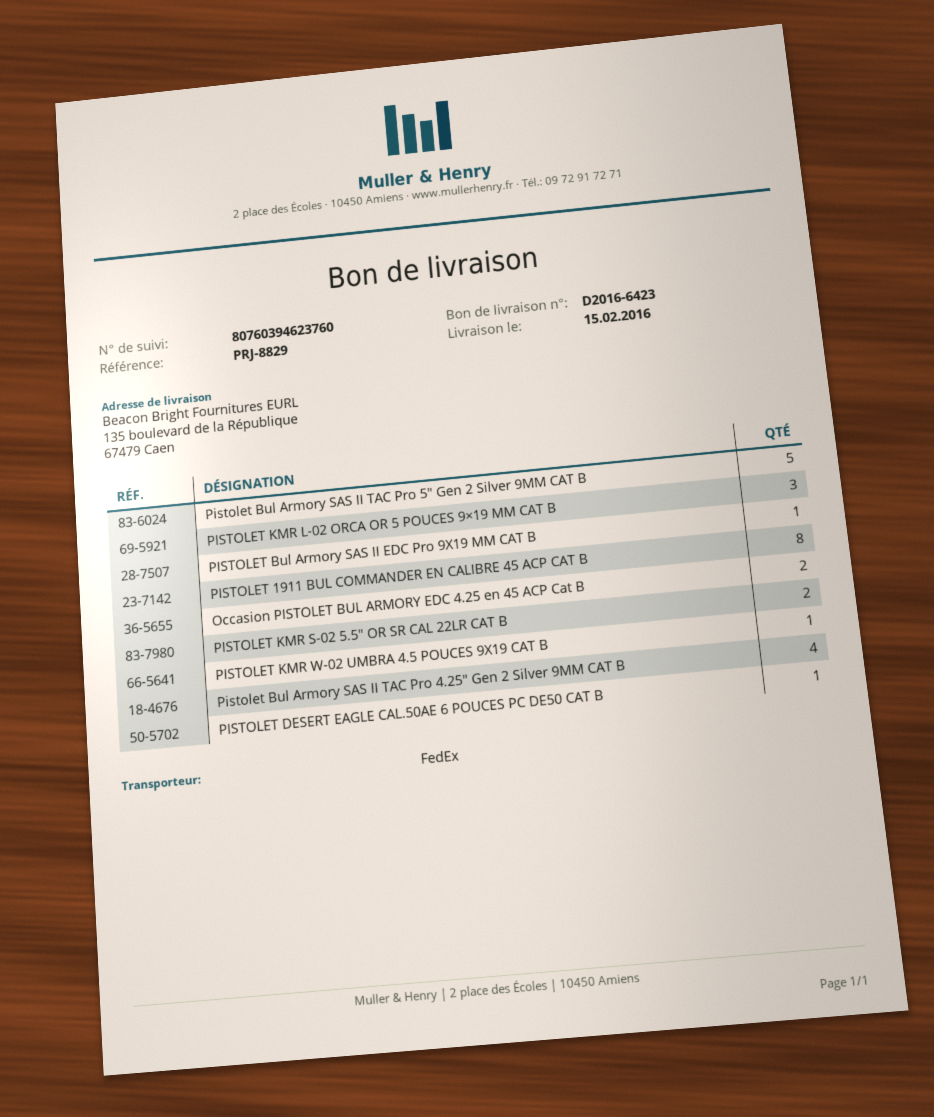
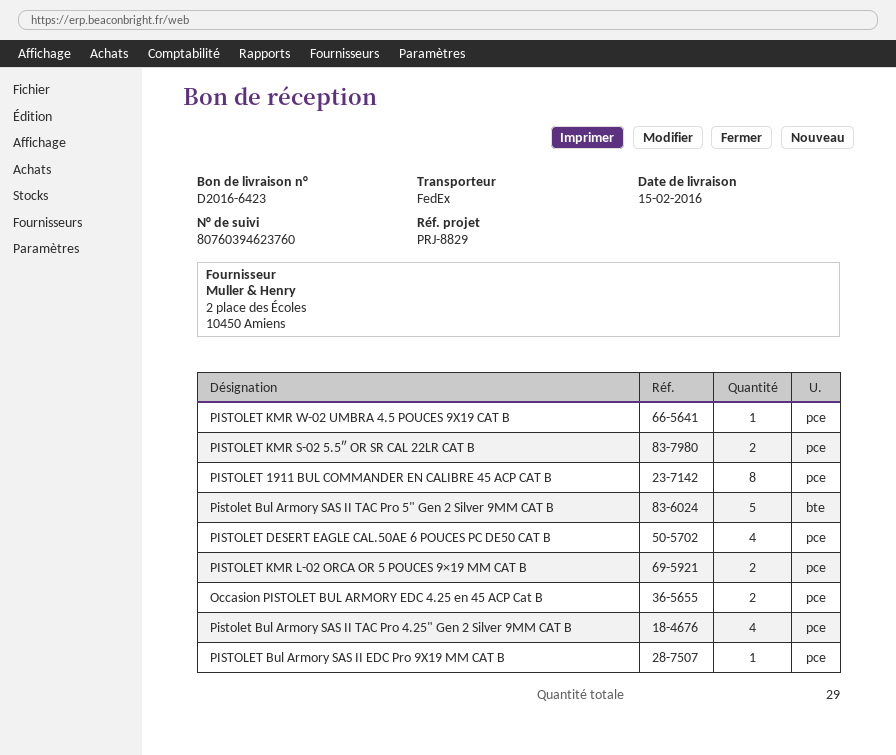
PISTOLET KMR L-02 ORCA OR 5 POUCES 9×19 MM CAT B: 3 -> 2
PISTOLET DESERT EAGLE CAL.50AE 6 POUCES PC DE50 CAT B: 1 -> 4

